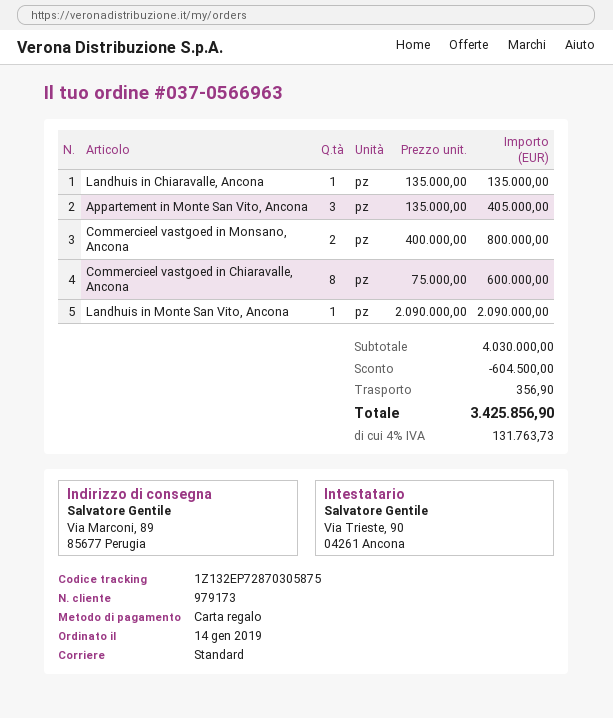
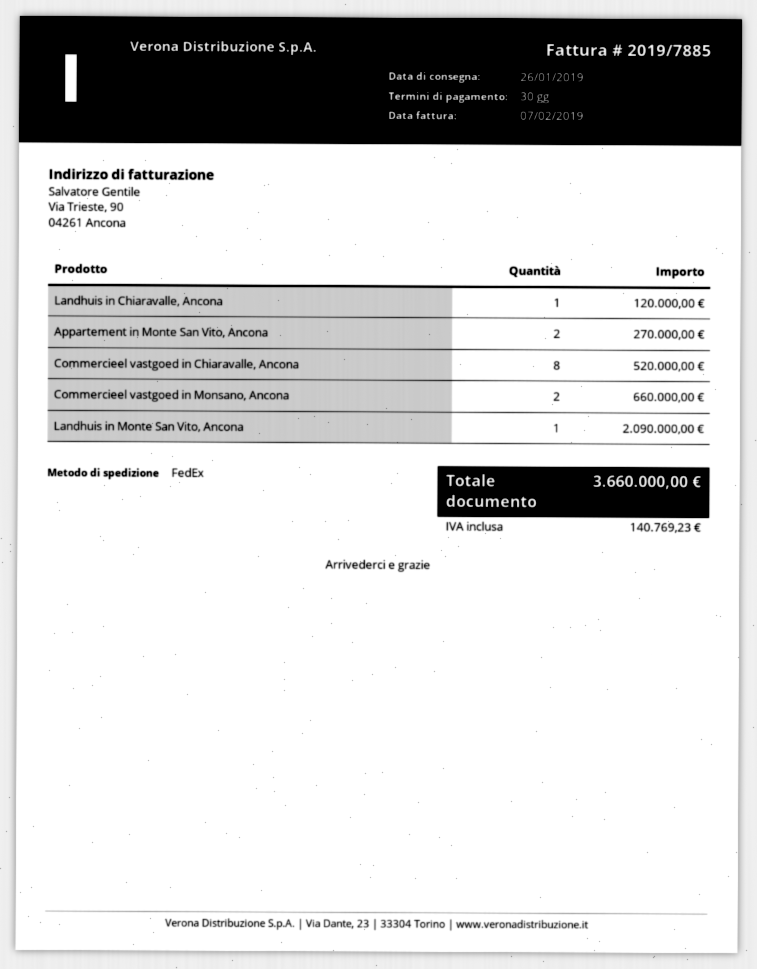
shipping method: standard -> FedEx
Landhuis in Chiaravalle, Ancona: 1 for 135000.00 -> 1 for 120000.00
Appartement in Monte San Vito, Ancona: 3 for 405000.00 -> 2 for 270000.00
Commercieel vastgoed in Monsano, Ancona: 2 for 800000.00 -> 2 for 660000.00
Commercieel vastgoed in Chiaravalle, Ancona: 8 for 600000.00 -> 8 for 520000.00
discount: 604500.00 -> none
shipping: 356.90 -> none
tax: 131763.73 -> 140769.23
total: 3425856.90 -> 3660000.00

